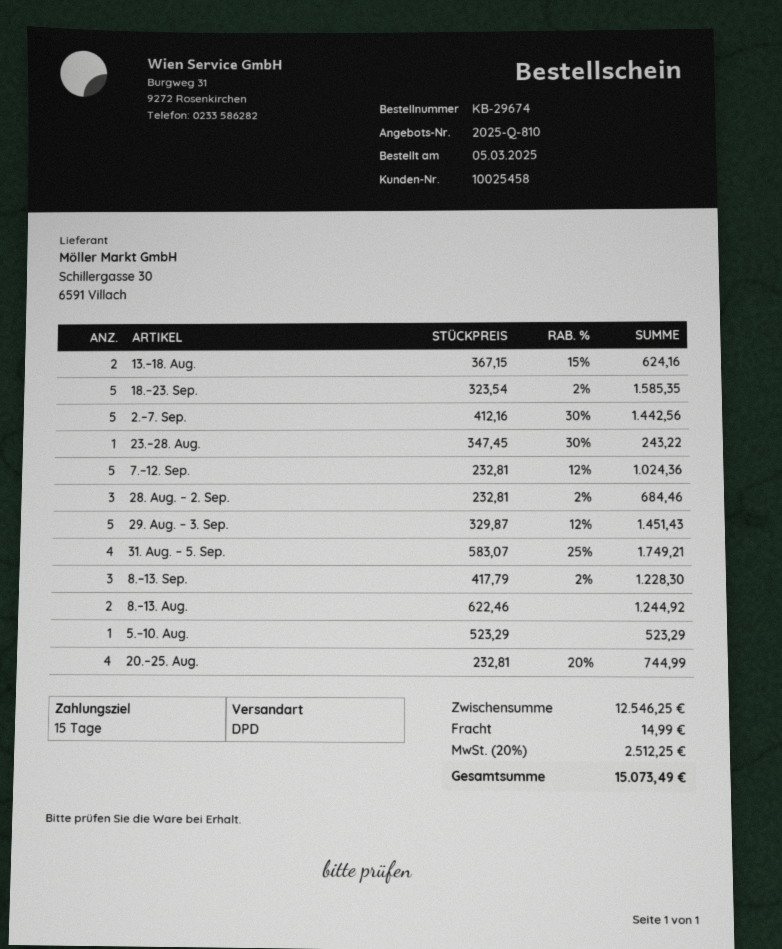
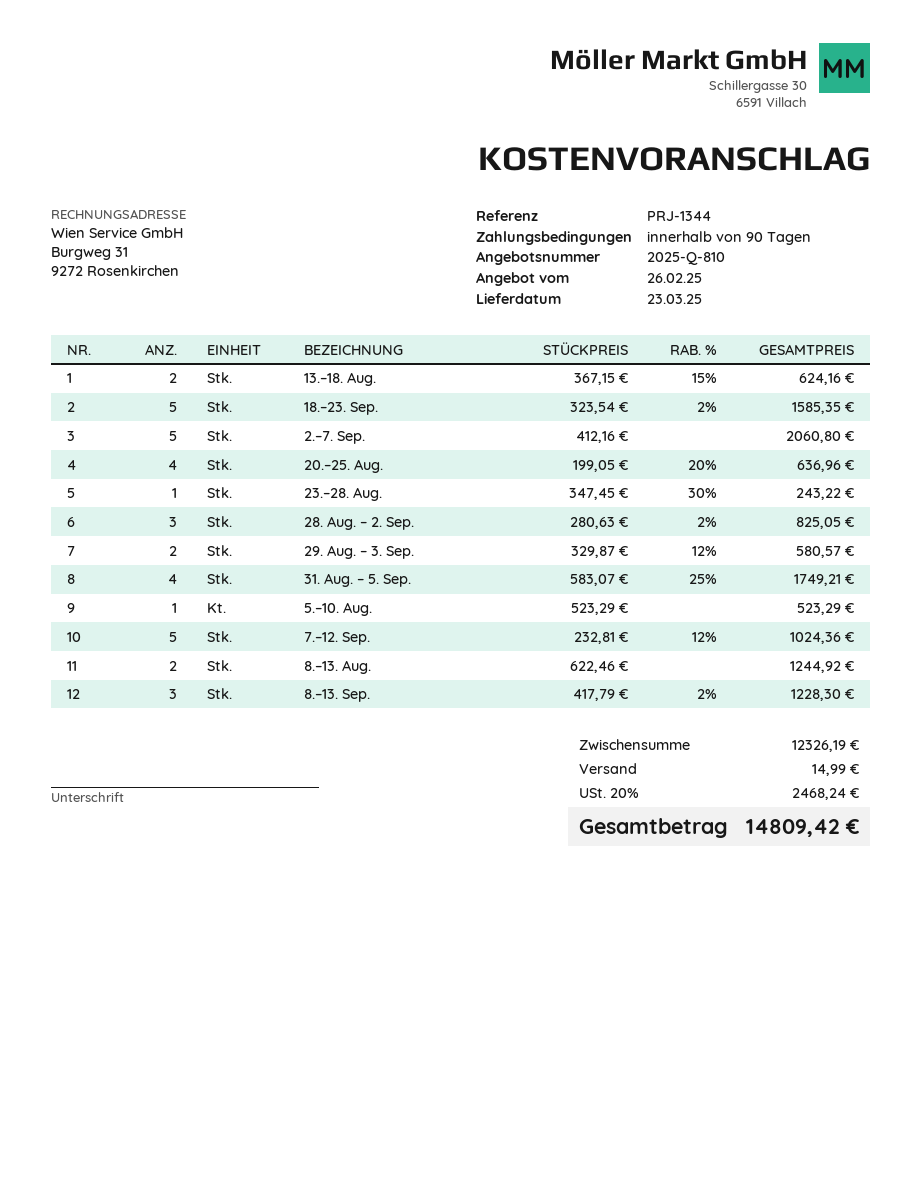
payment terms: 15 days -> 90 days
2.–7. Sep.: 5 x 412.16 - 30% = 1442.56 -> 5 x 412.16 = 2060.80
28. Aug. – 2. Sep.: 3 x 232.81 - 2% = 684.46 -> 3 x 280.63 - 2% = 825.05
29. Aug. – 3. Sep.: 5 x 329.87 - 12% = 1451.43 -> 2 x 329.87 - 12% = 580.57
20.–25. Aug.: 4 x 232.81 - 20% = 744.99 -> 4 x 199.05 - 20% = 636.96
subtotal: 12546.25 -> 12326.19
tax: 20% = 2512.25 -> 20% = 2468.24
total: 15073.49 -> 14809.42

